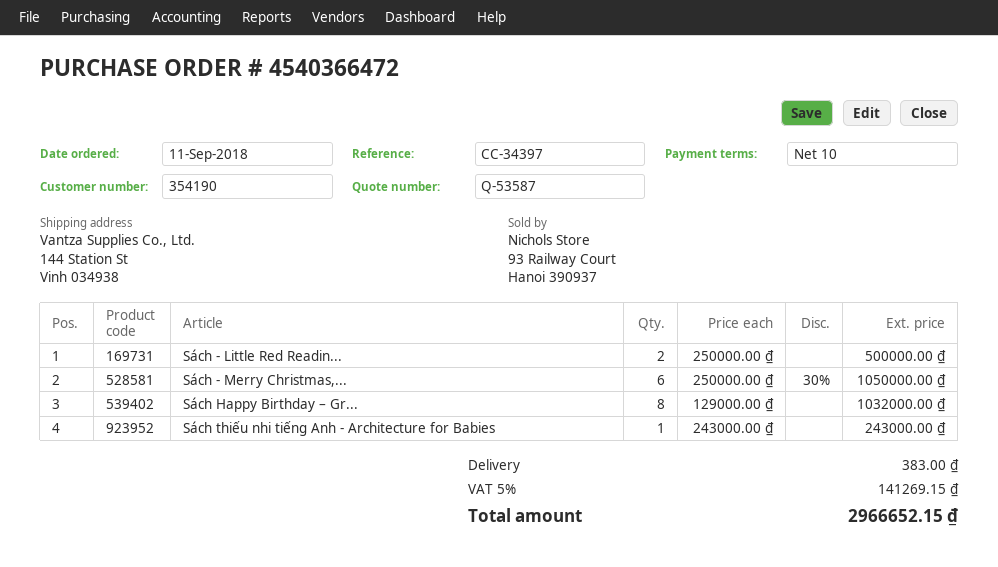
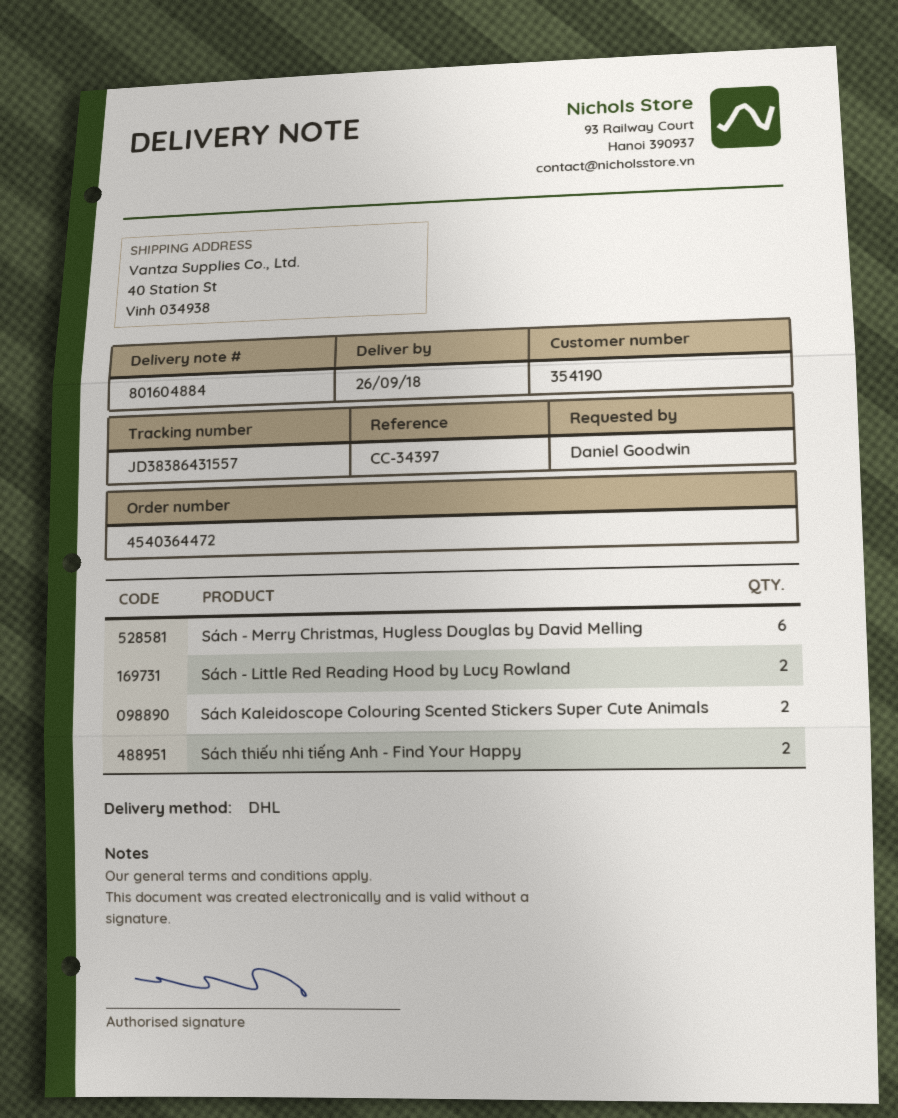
order number: 4540366472 -> 4540364472
ship to: 144 Station St, Vinh 034938 -> 40 Station St, Vinh 034938
Sách Happy Birthday – Gr...: 8 -> none
Sách thiếu nhi tiếng Anh - Architecture for Babies: 1 -> none
Sách Kaleidoscope Colouring Scented Stickers Super Cute Animals: none -> 2
Sách thiếu nhi tiếng Anh - Find Your Happy: none -> 2

